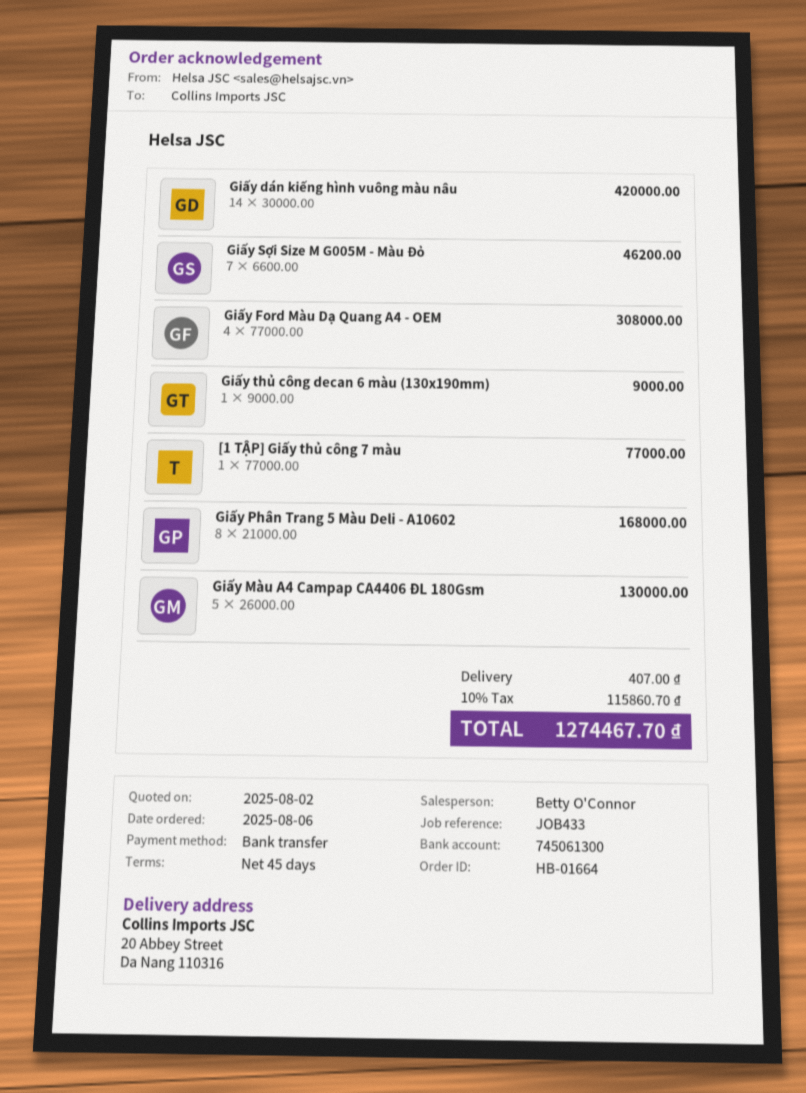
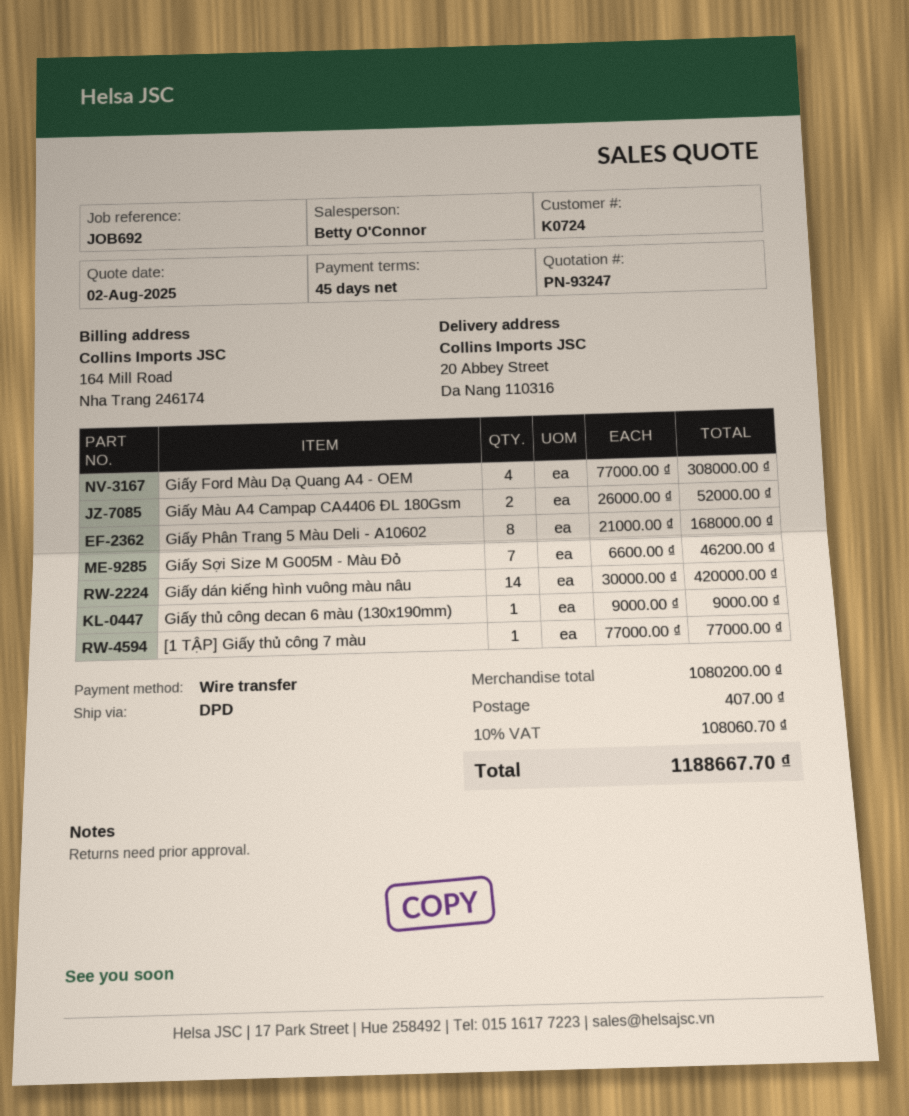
reference: JOB433 -> JOB692
Giấy Màu A4 Campap CA4406 ĐL 180Gsm: 5 x 26000.00 = 130000.00 -> 2 x 26000.00 = 52000.00
tax: 10% = 115860.70 -> 10% = 108060.70
total: 1274467.70 -> 1188667.70

